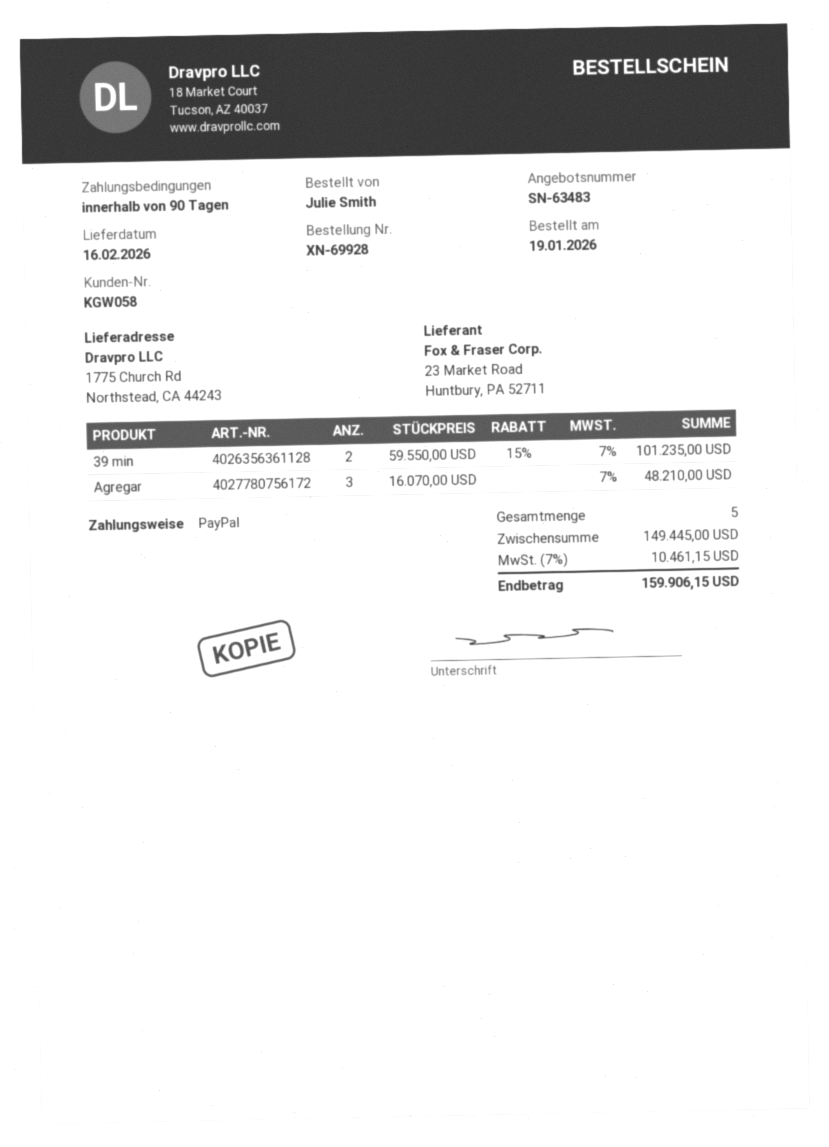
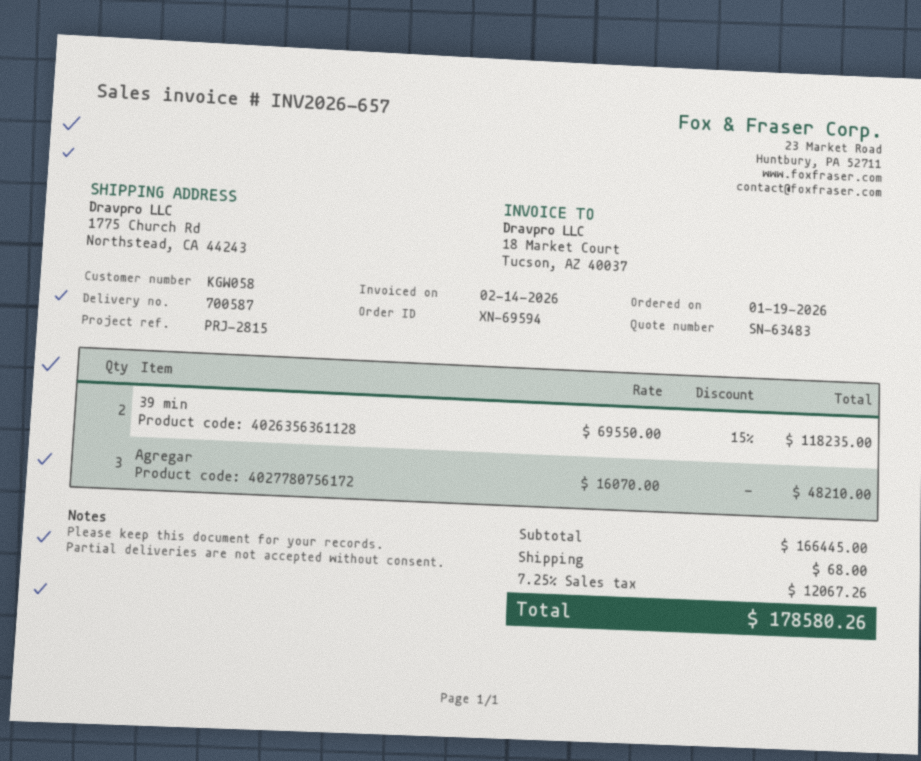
order number: XN-69928 -> XN-69594
39 min: 2 x 59550.00 - 15% = 101235.00 -> 2 x 69550.00 - 15% = 118235.00
subtotal: 149445.00 -> 166445.00
shipping: none -> 68.00
tax: 7% = 10461.15 -> 7.25% = 12067.26
total: 159906.15 -> 178580.26

